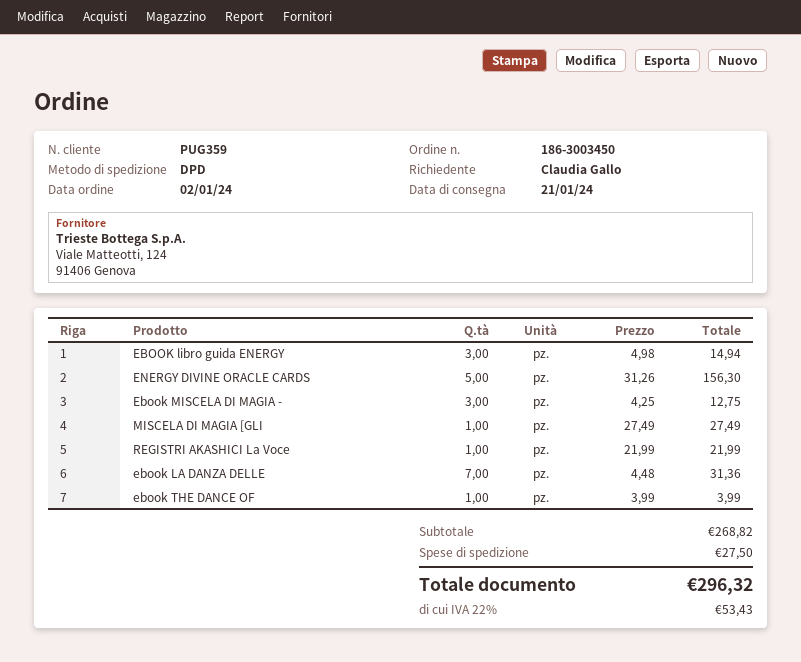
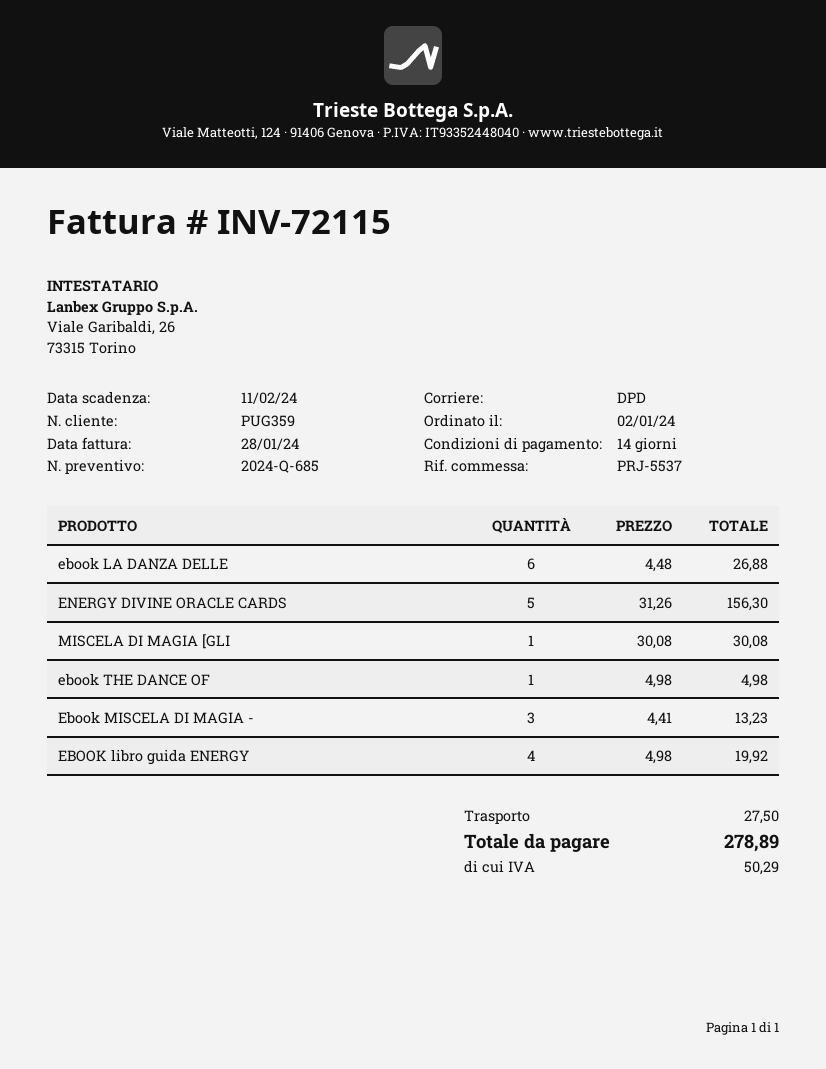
EBOOK libro guida ENERGY: 3 x 4.98 = 14.94 -> 4 x 4.98 = 19.92
Ebook MISCELA DI MAGIA -: 3 x 4.25 = 12.75 -> 3 x 4.41 = 13.23
MISCELA DI MAGIA [GLI: 1 x 27.49 = 27.49 -> 1 x 30.08 = 30.08
REGISTRI AKASHICI La Voce: 1 x 21.99 = 21.99 -> none
ebook LA DANZA DELLE: 7 x 4.48 = 31.36 -> 6 x 4.48 = 26.88
ebook THE DANCE OF: 1 x 3.99 = 3.99 -> 1 x 4.98 = 4.98
tax: 53.43 -> 50.29
total: 296.32 -> 278.89

